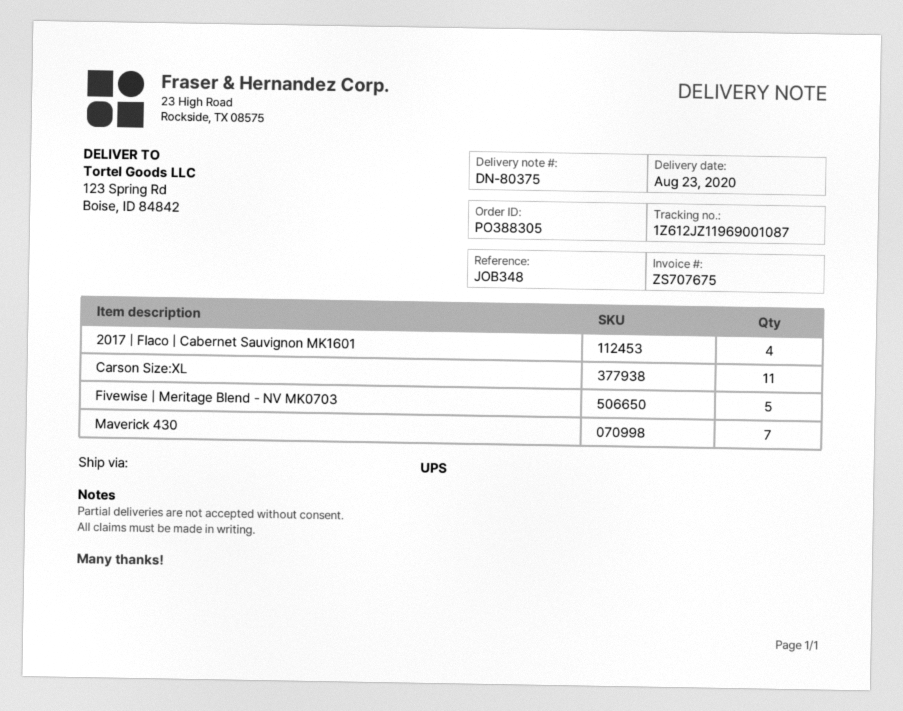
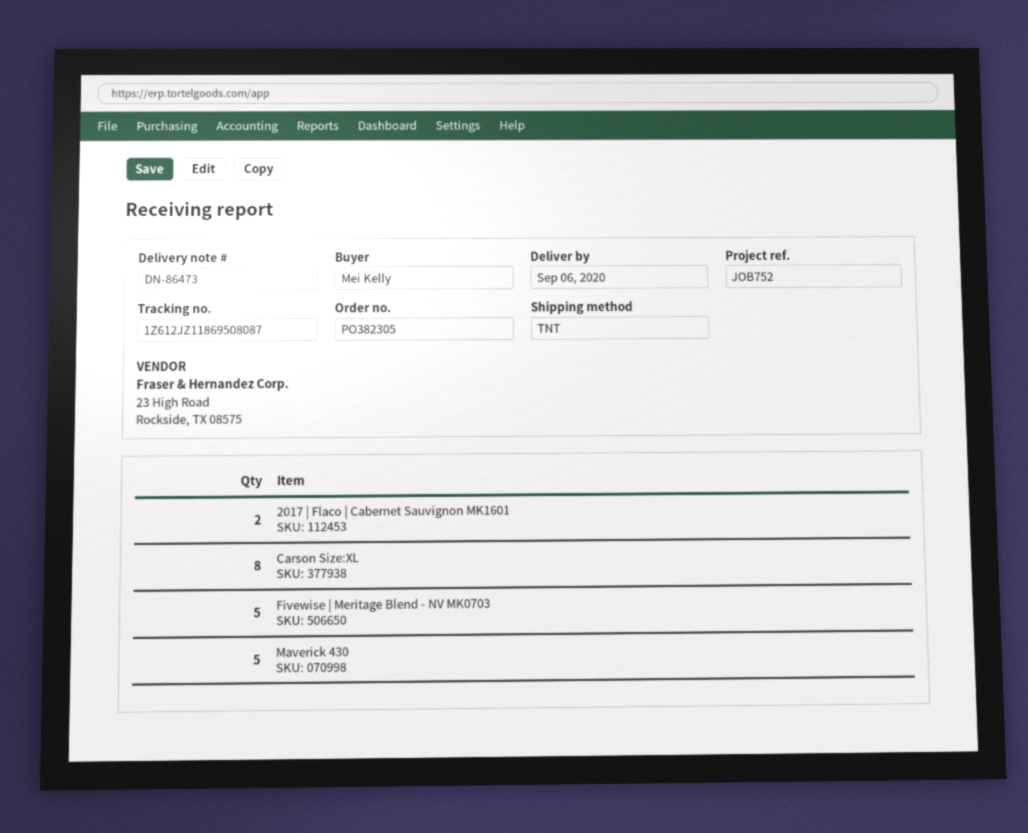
order number: PO388305 -> PO382305
delivery note number: DN-80375 -> DN-86473
delivery date: 2020-08-23 -> 2020-09-06
reference: JOB348 -> JOB752
shipping method: UPS -> TNT
tracking number: 1Z612JZ11969001087 -> 1Z612JZ11869508087
2017 | Flaco | Cabernet Sauvignon MK1601: 4 -> 2
Carson Size:XL: 11 -> 8
Maverick 430: 7 -> 5

